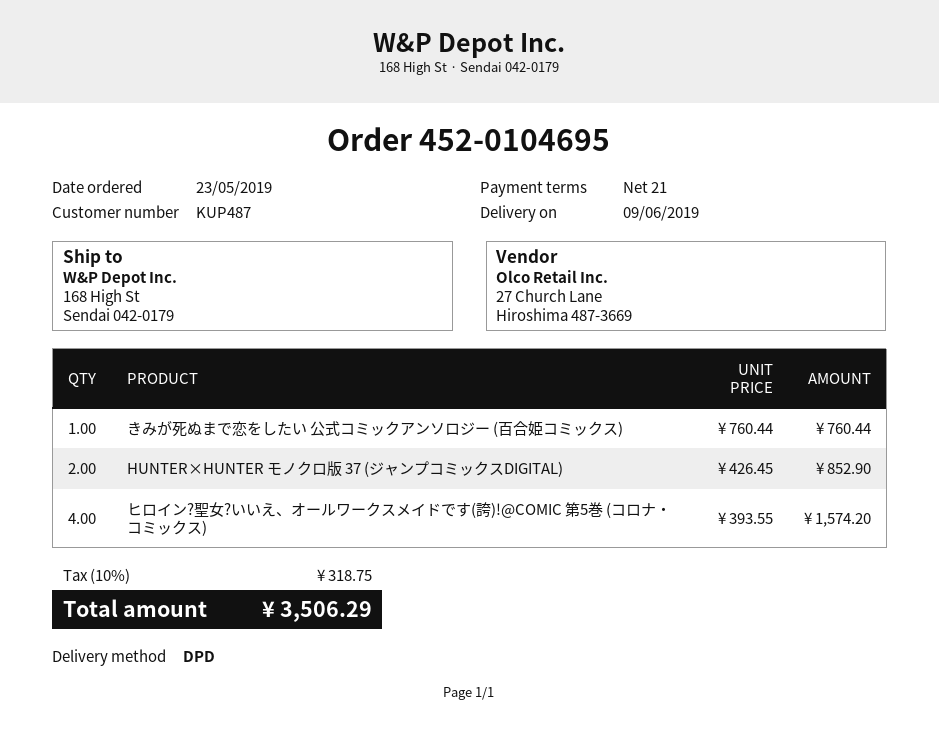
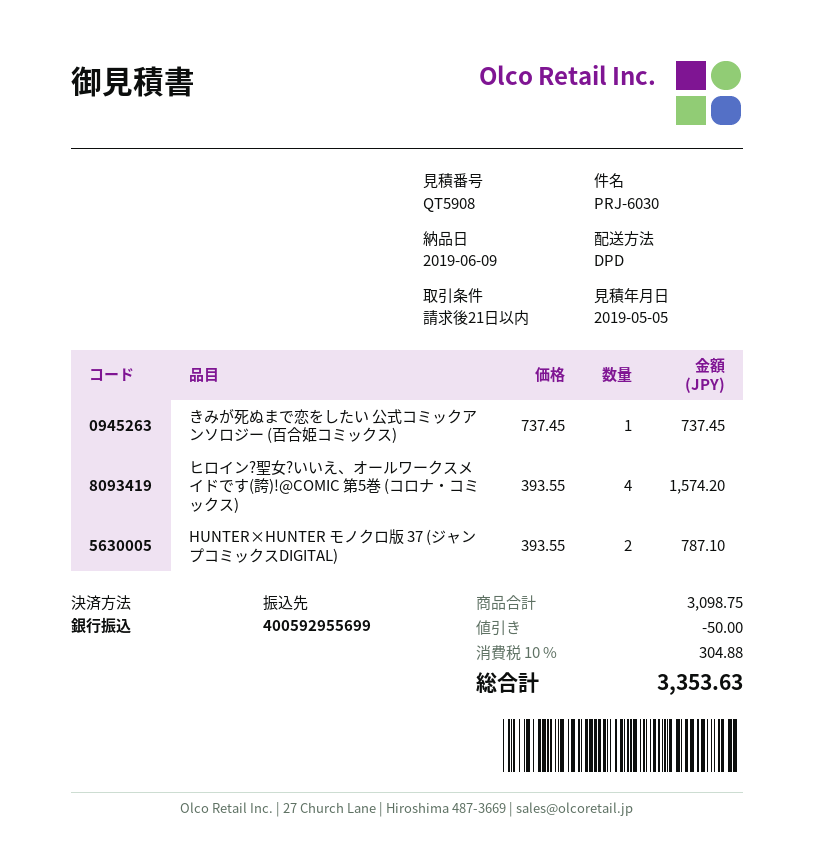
きみが死ぬまで恋をしたい 公式コミックアンソロジー (百合姫コミックス): 1 x 760.44 = 760.44 -> 1 x 737.45 = 737.45
HUNTER×HUNTER モノクロ版 37 (ジャンプコミックスDIGITAL): 2 x 426.45 = 852.90 -> 2 x 393.55 = 787.10
discount: none -> 50.00
tax: 10% = 318.75 -> 10% = 304.88
total: 3506.29 -> 3353.63

